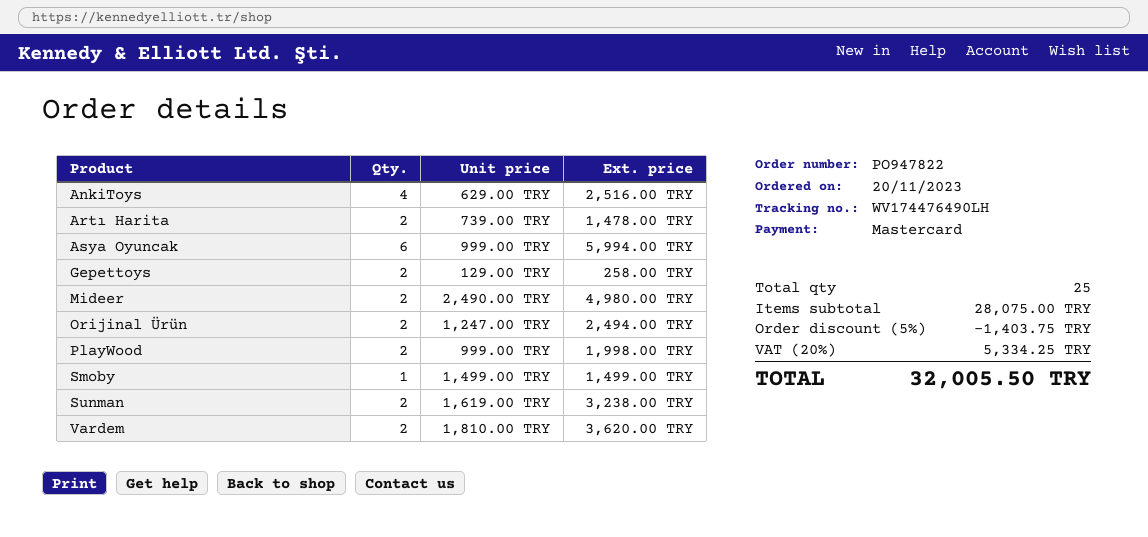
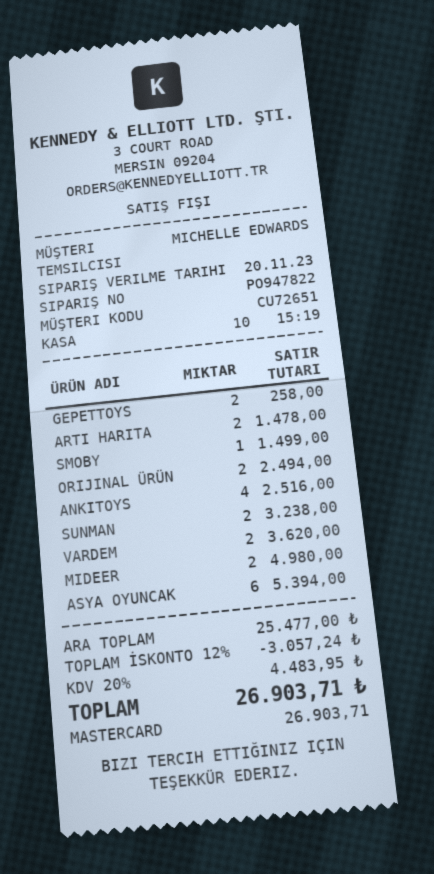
Asya Oyuncak: 6 for 5994.00 -> 6 for 5394.00
PlayWood: 2 for 1998.00 -> none
subtotal: 28075.00 -> 25477.00
discount: 5% = 1403.75 -> 12% = 3057.24
tax: 20% = 5334.25 -> 20% = 4483.95
total: 32005.50 -> 26903.71

